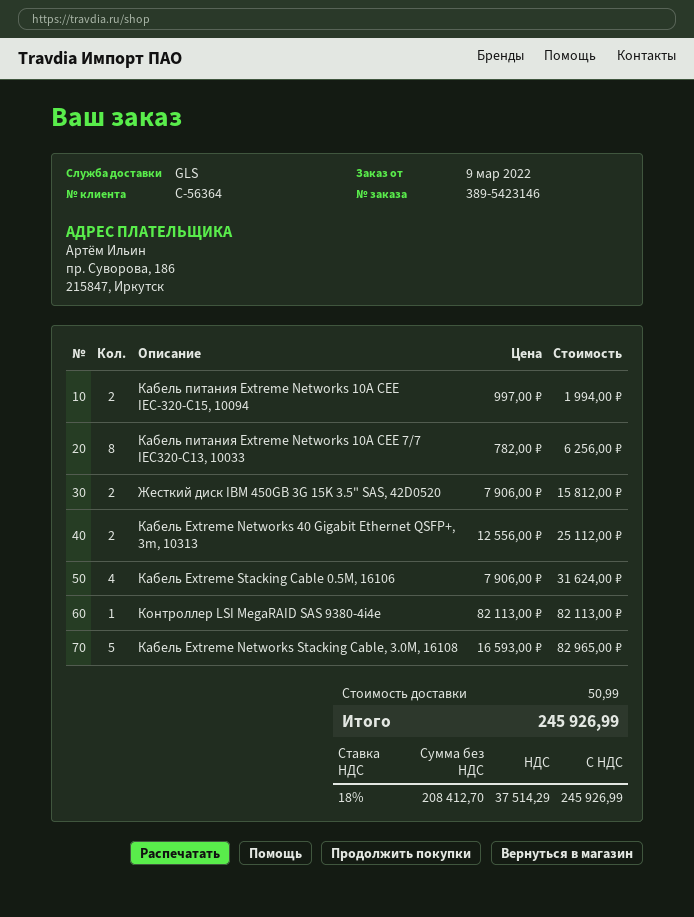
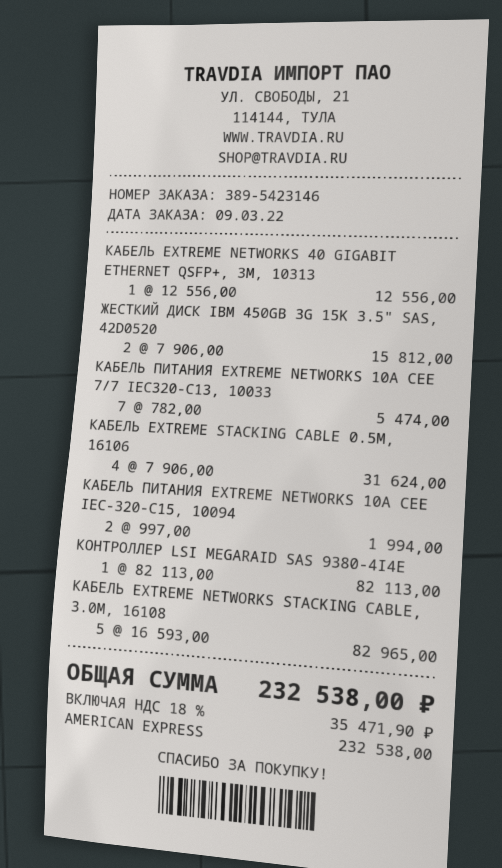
Кабель питания Extreme Networks 10A CEE 7/7 IEC320-C13, 10033: 8 x 782.00 = 6256.00 -> 7 x 782.00 = 5474.00
Кабель Extreme Networks 40 Gigabit Ethernet QSFP+, 3m, 10313: 2 x 12556.00 = 25112.00 -> 1 x 12556.00 = 12556.00
shipping: 50.99 -> none
tax: 18% = 37514.29 -> 18% = 35471.90
total: 245926.99 -> 232538.00

